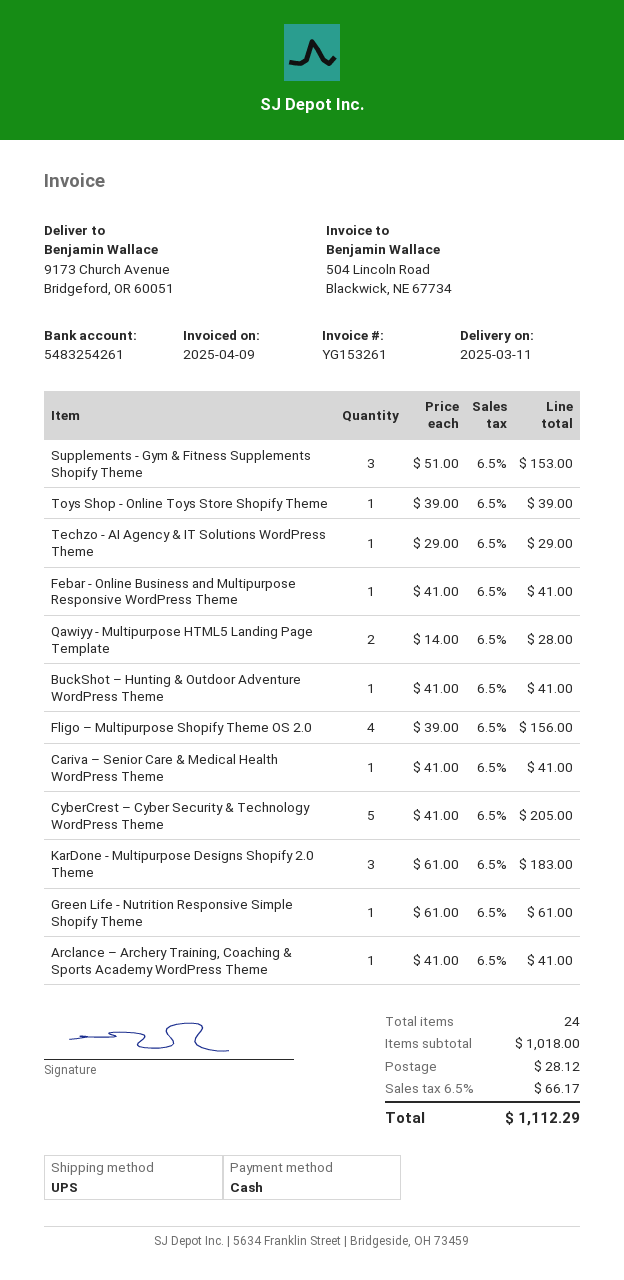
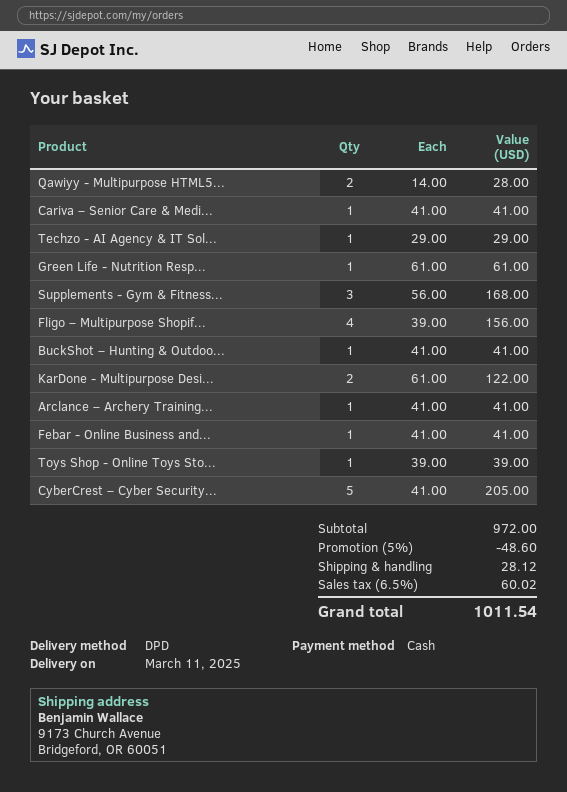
shipping method: UPS -> DPD
Supplements - Gym & Fitness Supplements Shopify Theme: 3 x 51.00 = 153.00 -> 3 x 56.00 = 168.00
KarDone - Multipurpose Designs Shopify 2.0 Theme: 3 x 61.00 = 183.00 -> 2 x 61.00 = 122.00
subtotal: 1018.00 -> 972.00
discount: none -> 5% = 48.60
tax: 6.5% = 66.17 -> 6.5% = 60.02
total: 1112.29 -> 1011.54

